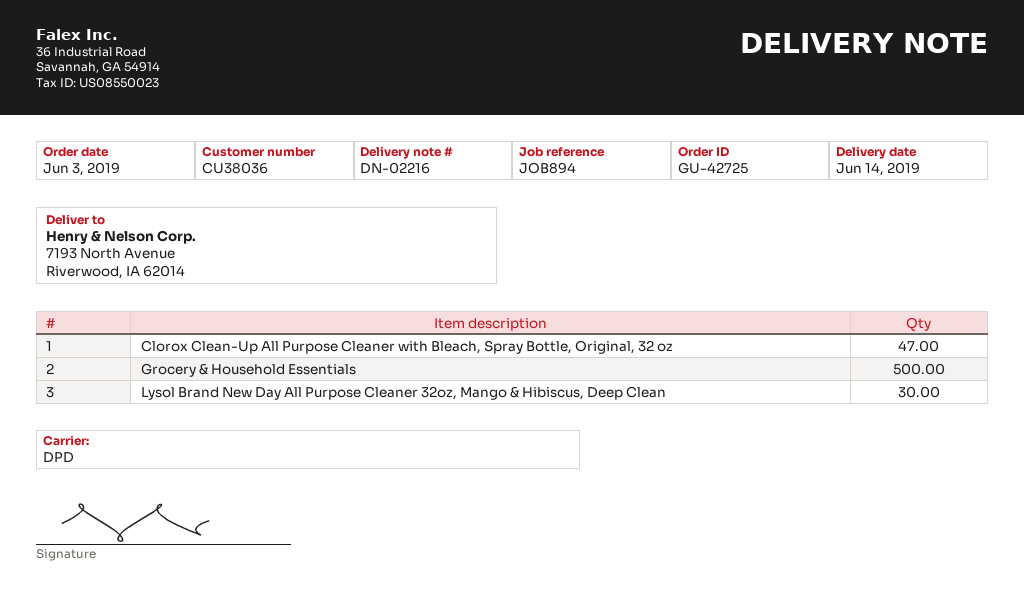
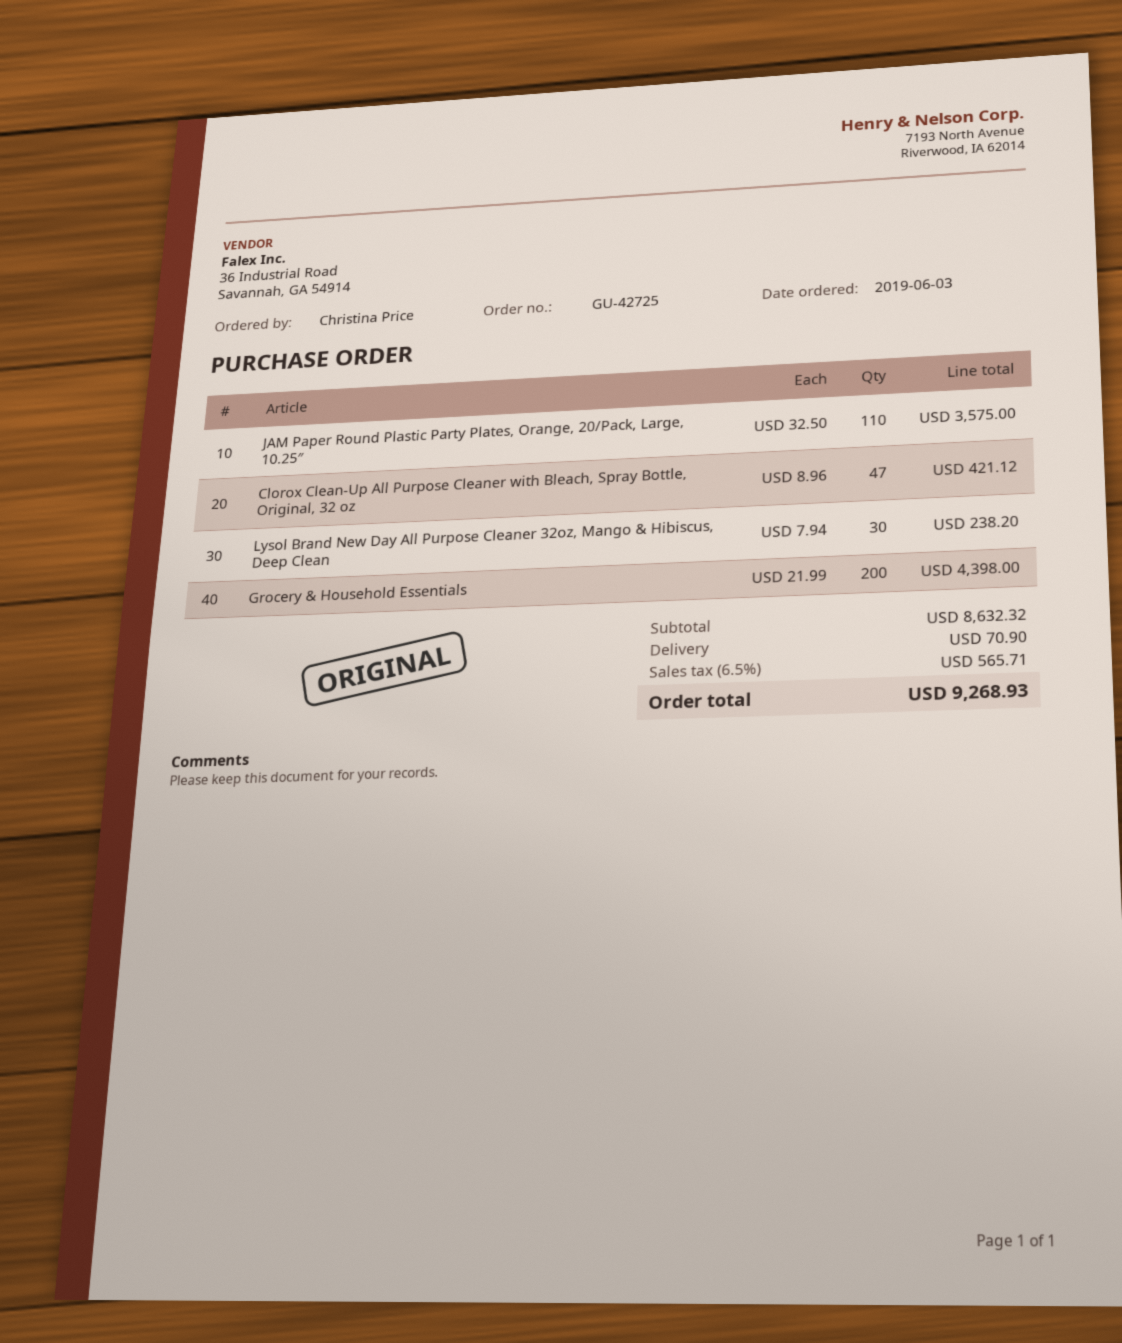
Grocery & Household Essentials: 500 -> 200
JAM Paper Round Plastic Party Plates, Orange, 20/Pack, Large, 10.25″: none -> 110

